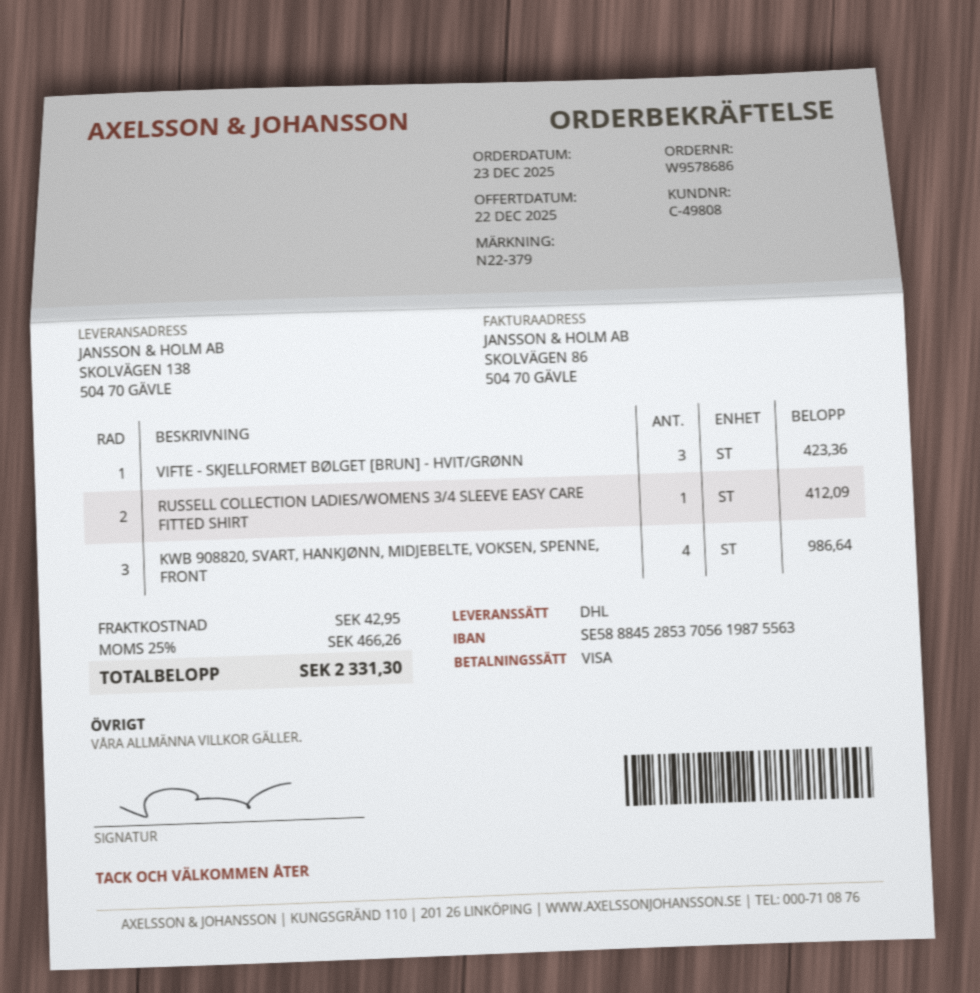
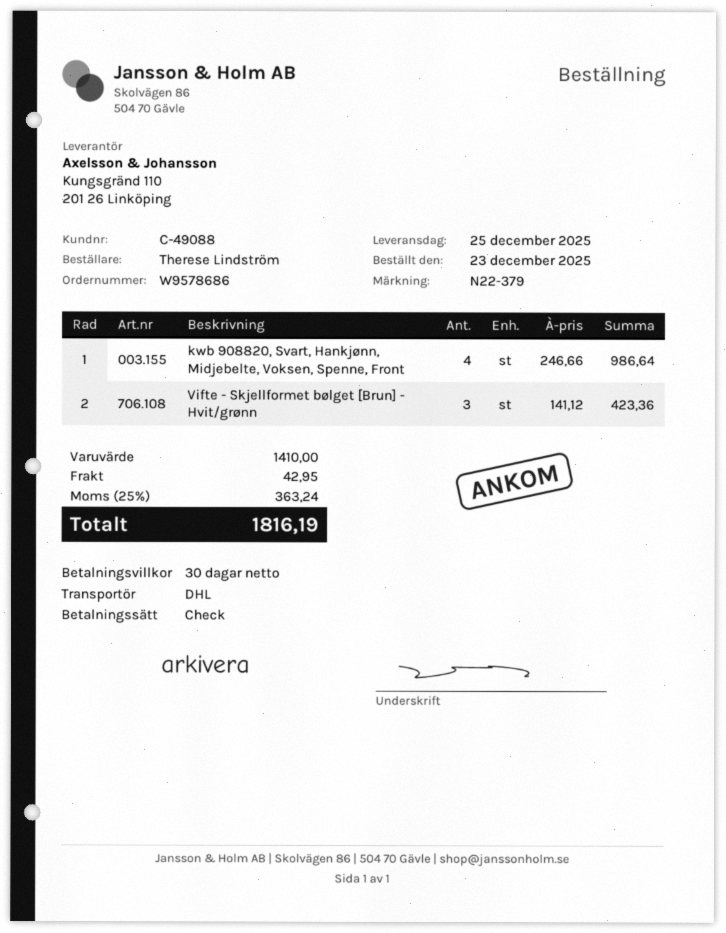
customer number: C-49808 -> C-49088
payment method: Visa -> cheque
RUSSELL COLLECTION LADIES/WOMENS 3/4 SLEEVE EASY CARE FITTED SHIRT: 1 for 412.09 -> none
tax: 25% = 466.26 -> 25% = 363.24
total: 2331.30 -> 1816.19

